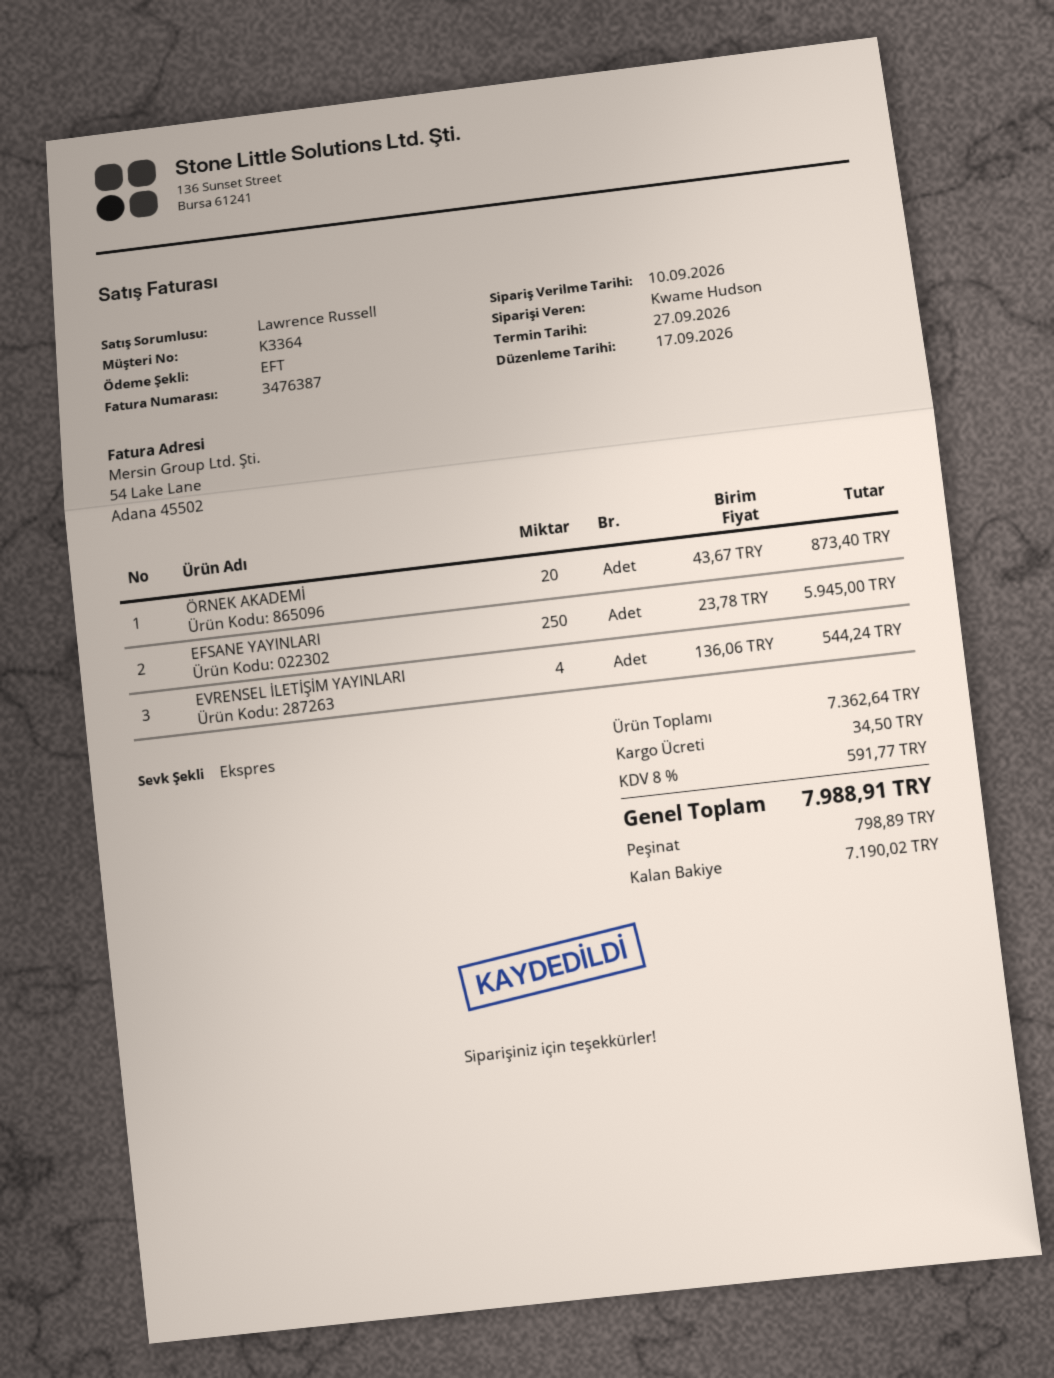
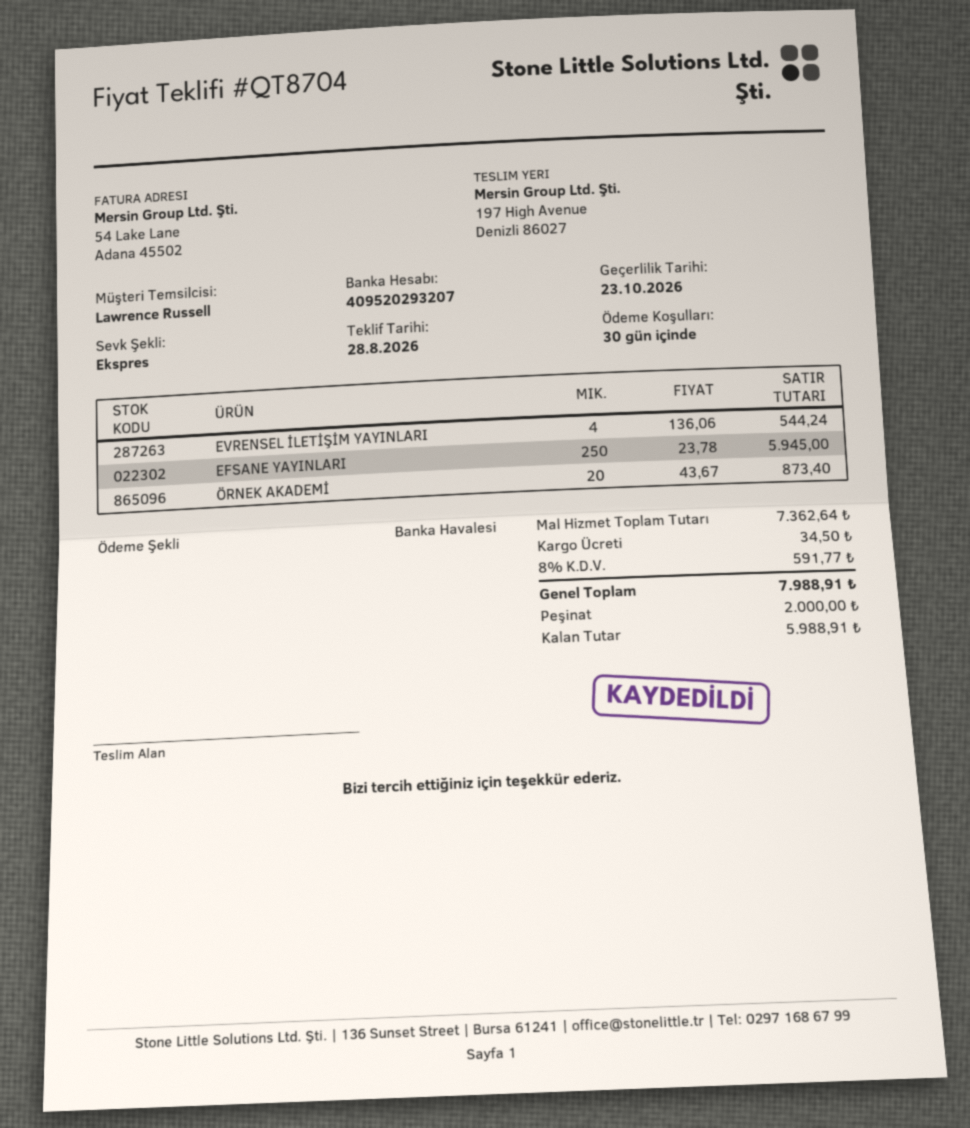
deposit: 798.89 -> 2000.00
balance: 7190.02 -> 5988.91

